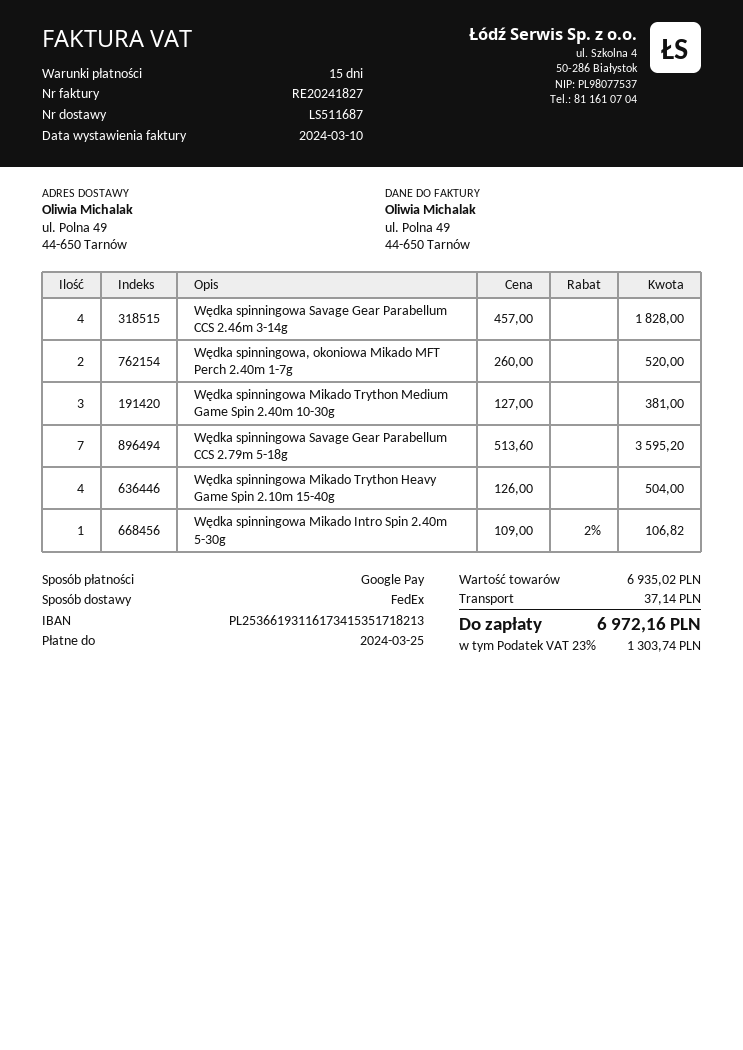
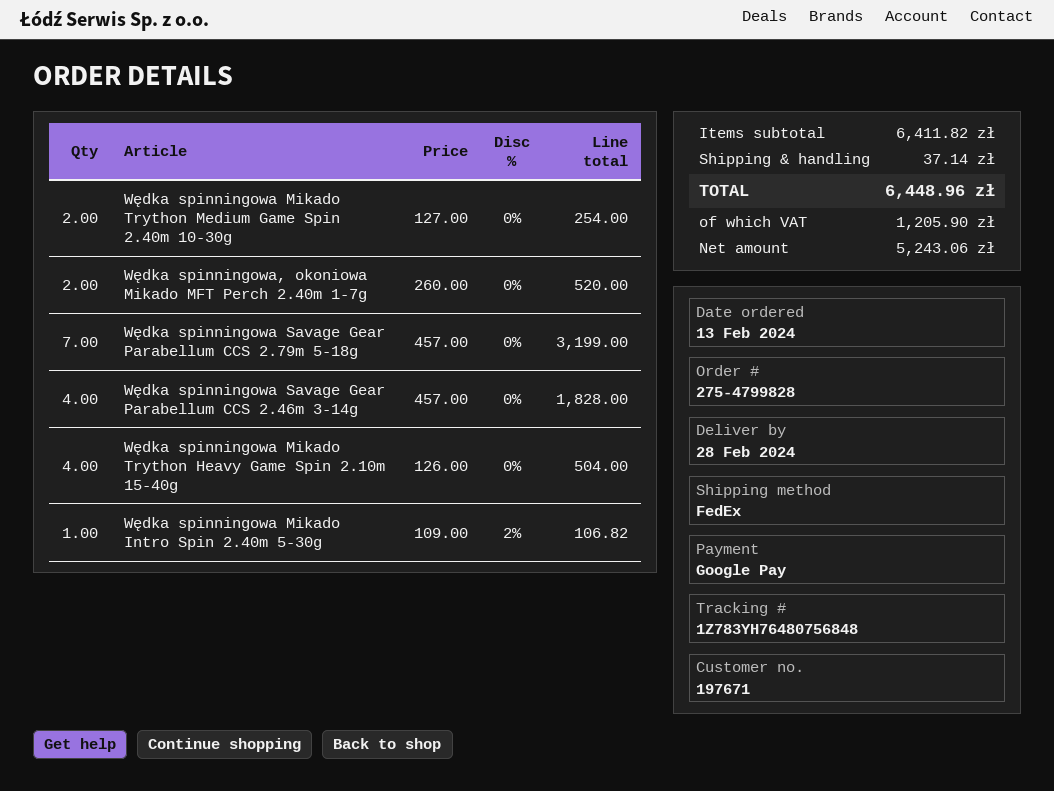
Wędka spinningowa Mikado Trython Medium Game Spin 2.40m 10-30g: 3 x 127.00 = 381.00 -> 2 x 127.00 = 254.00
Wędka spinningowa Savage Gear Parabellum CCS 2.79m 5-18g: 7 x 513.60 = 3595.20 -> 7 x 457.00 = 3199.00
subtotal: 6935.02 -> 6411.82
tax: 1303.74 -> 1205.90
total: 6972.16 -> 6448.96

